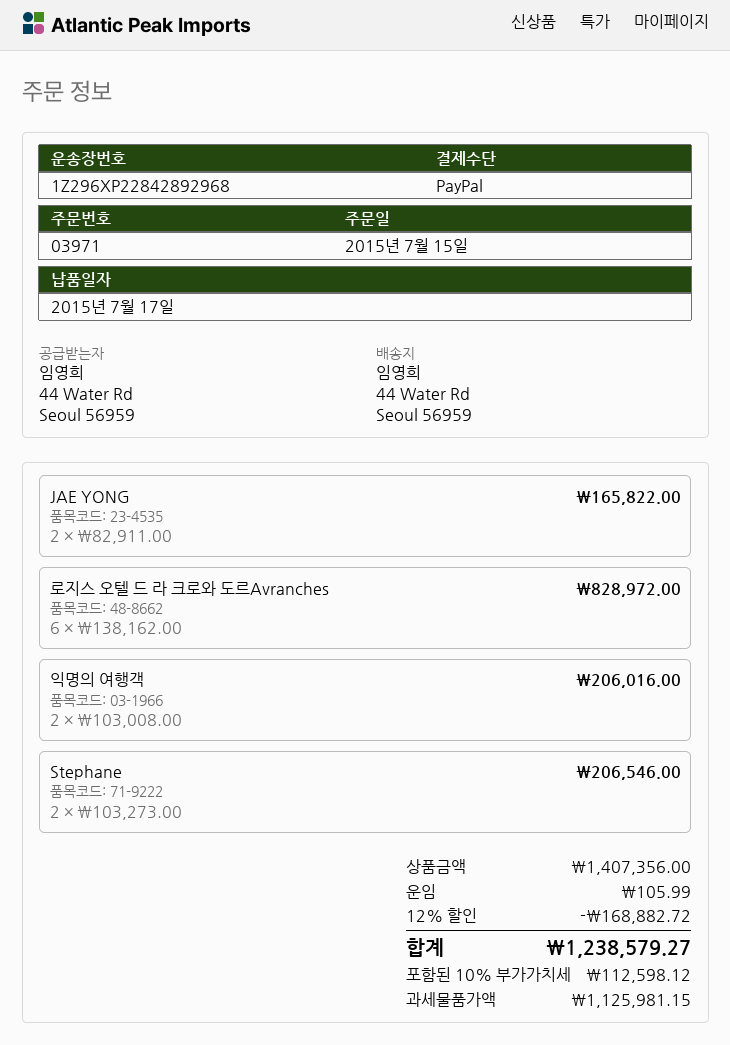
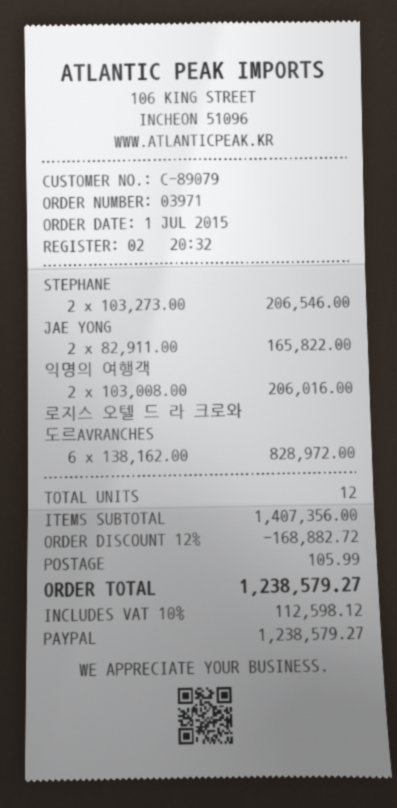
order date: 2015-07-15 -> 2015-07-01

